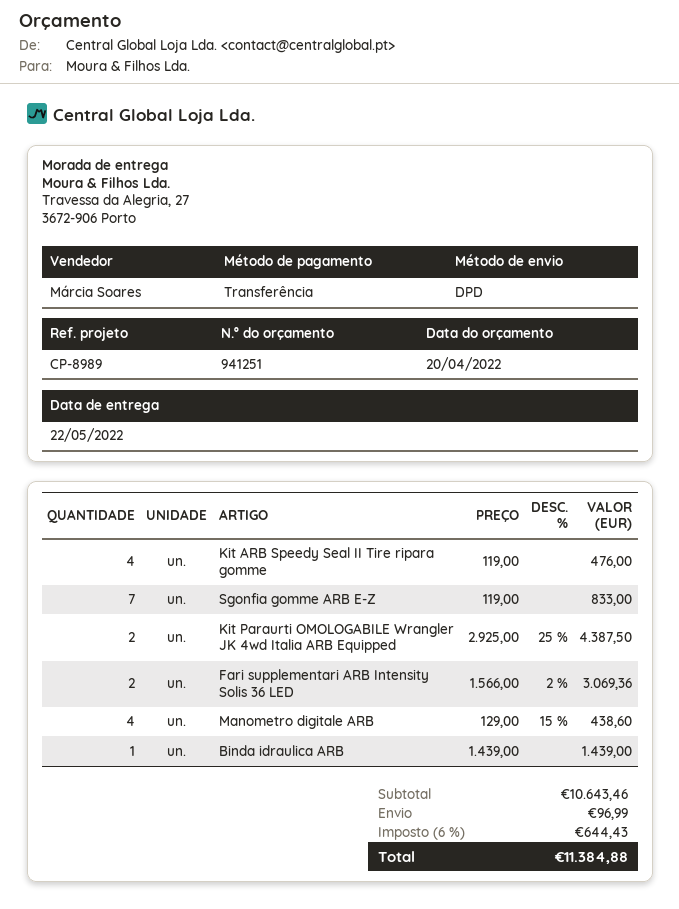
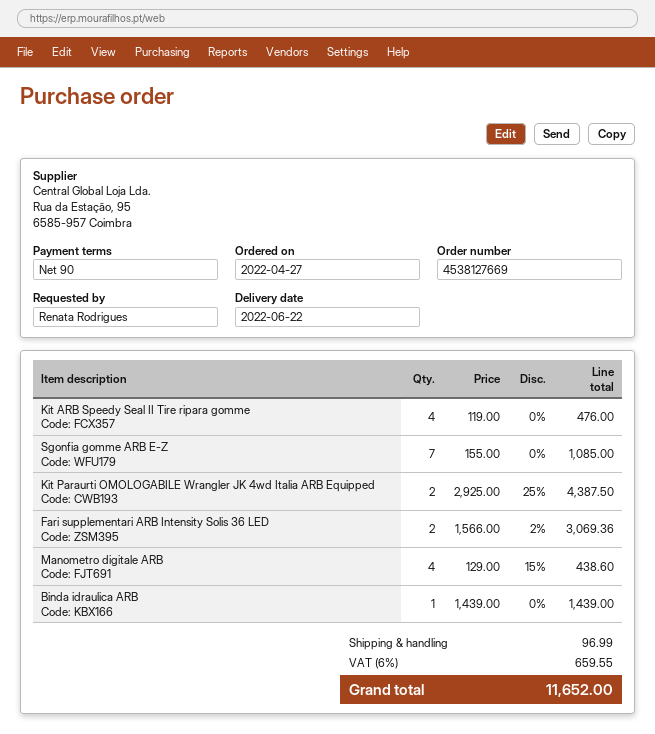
delivery date: 2022-05-22 -> 2022-06-22
Sgonfia gomme ARB E-Z: 7 x 119.00 = 833.00 -> 7 x 155.00 = 1085.00
tax: 6% = 644.43 -> 6% = 659.55
total: 11384.88 -> 11652.00

